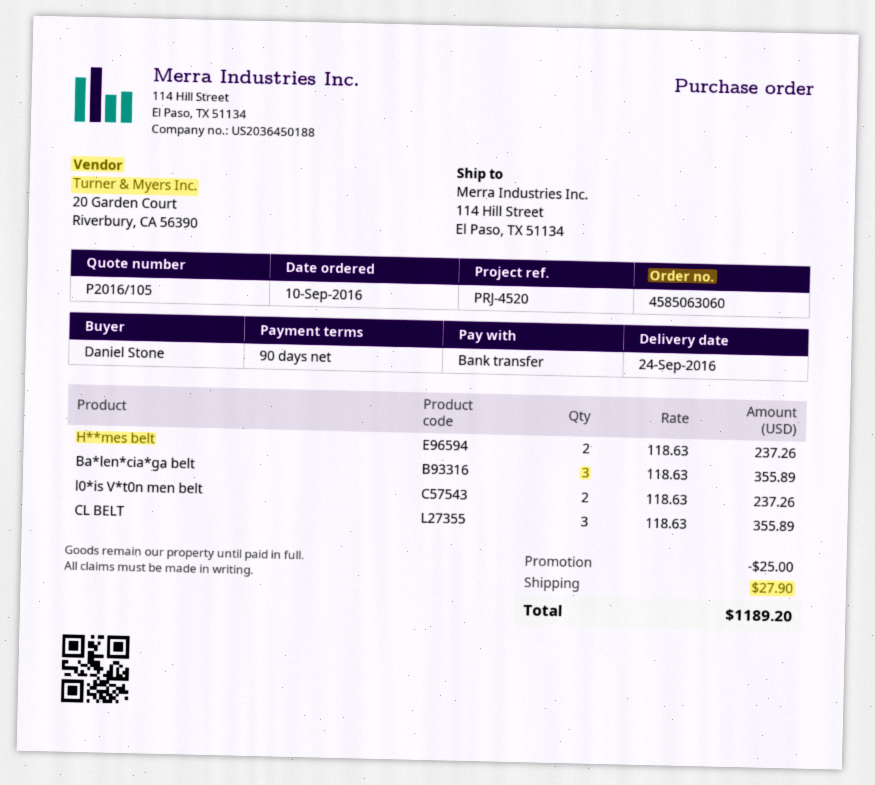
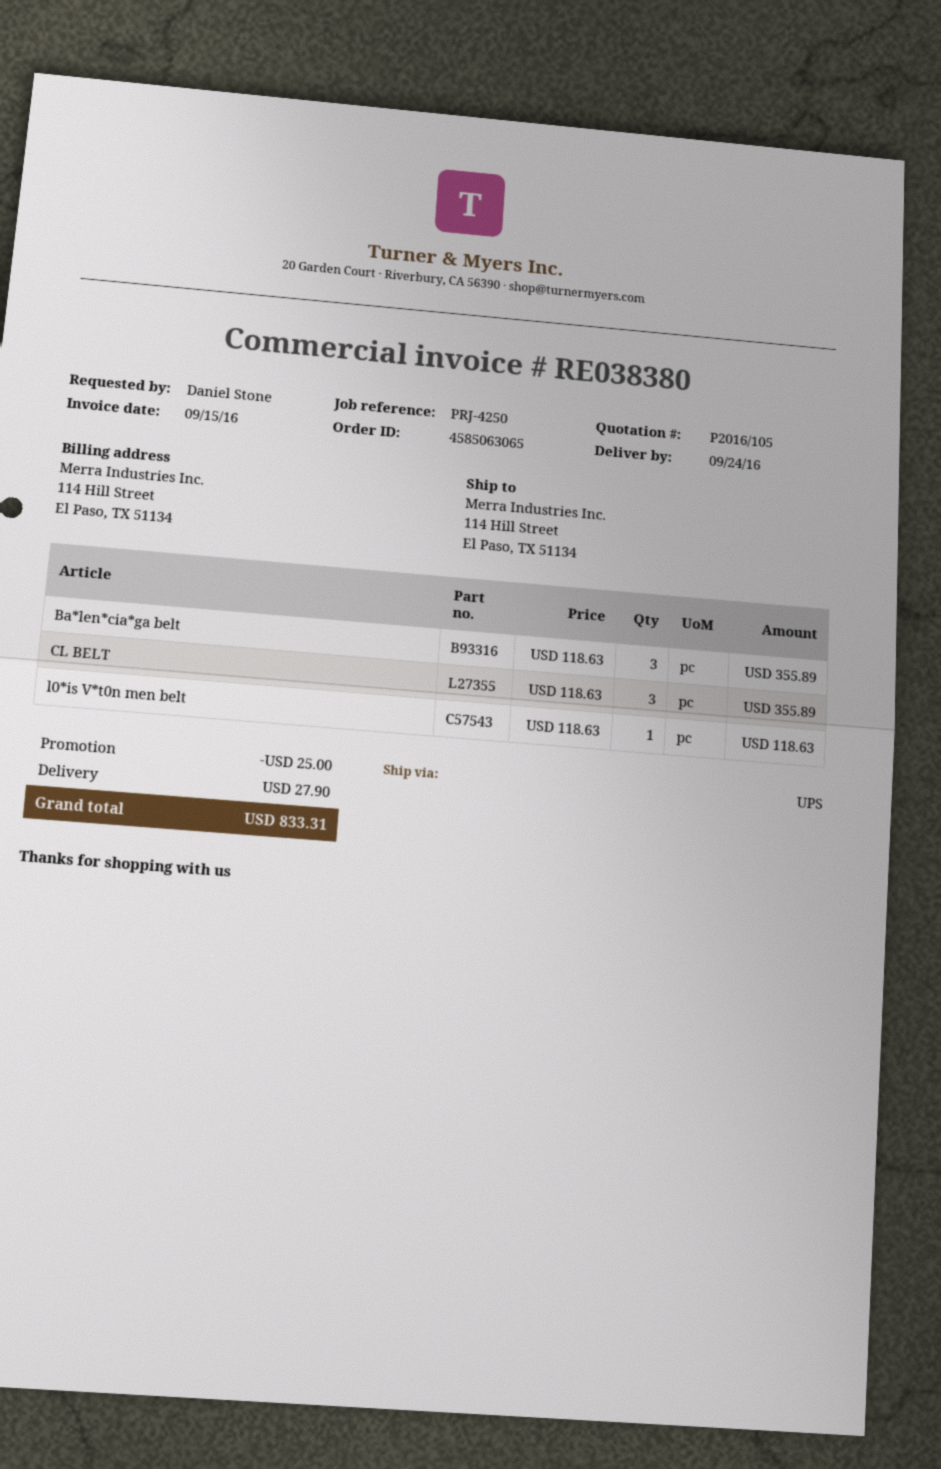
order number: 4585063060 -> 4585063065
reference: PRJ-4520 -> PRJ-4250
H**mes belt: 2 x 118.63 = 237.26 -> none
l0*is V*t0n men belt: 2 x 118.63 = 237.26 -> 1 x 118.63 = 118.63
total: 1189.20 -> 833.31

